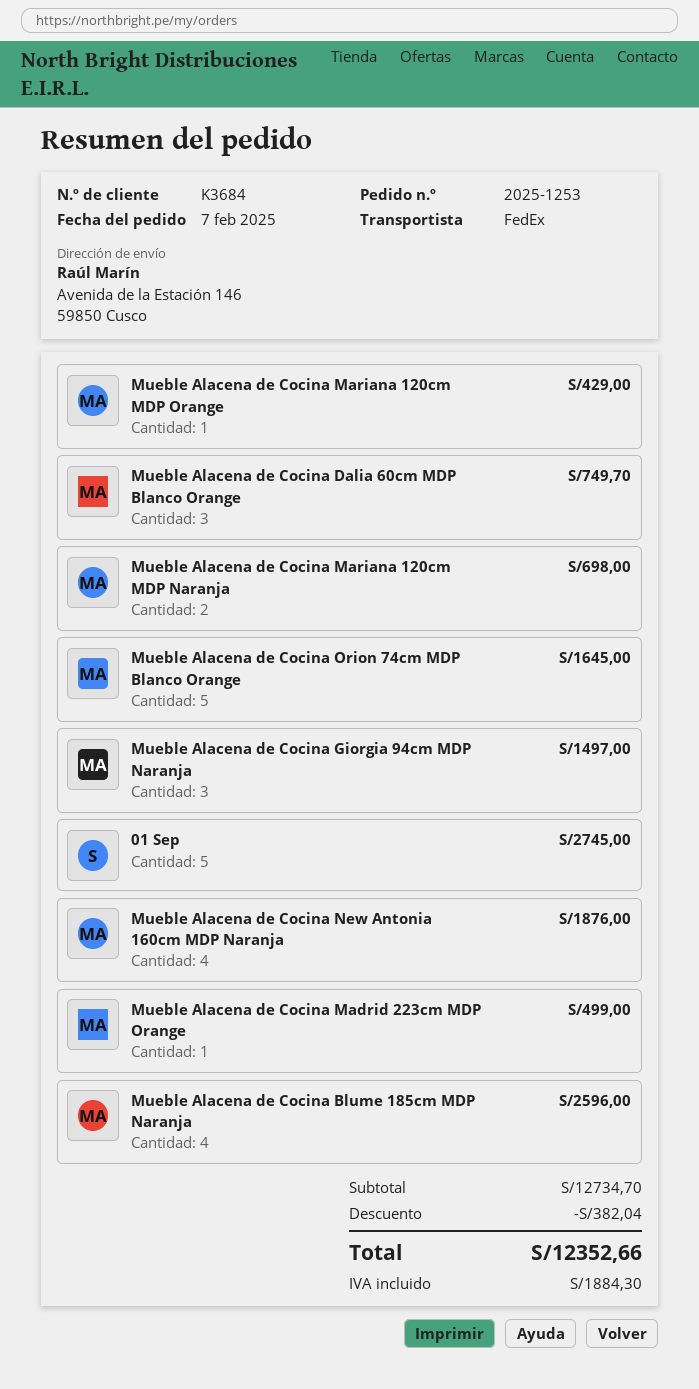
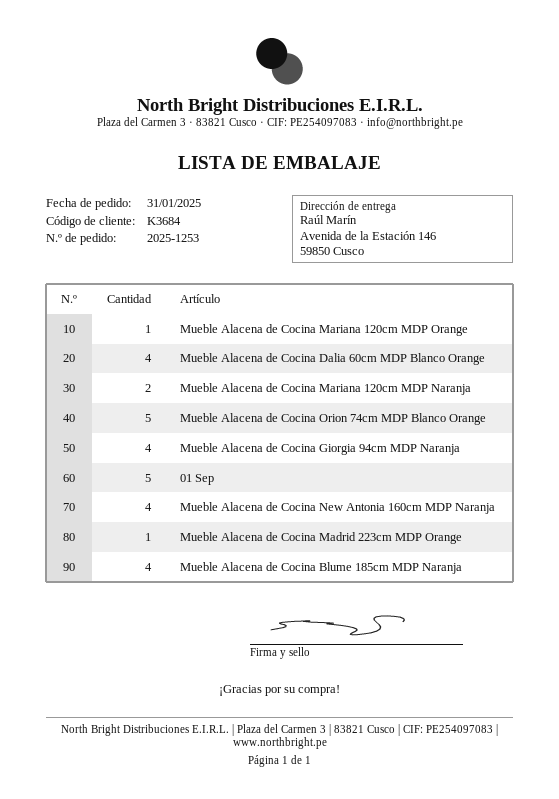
order date: 2025-02-07 -> 2025-01-31
Mueble Alacena de Cocina Dalia 60cm MDP Blanco Orange: 3 -> 4
Mueble Alacena de Cocina Giorgia 94cm MDP Naranja: 3 -> 4

